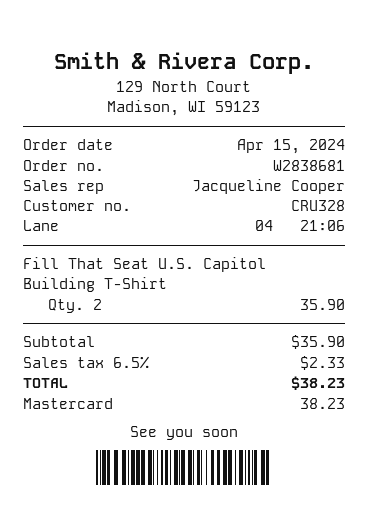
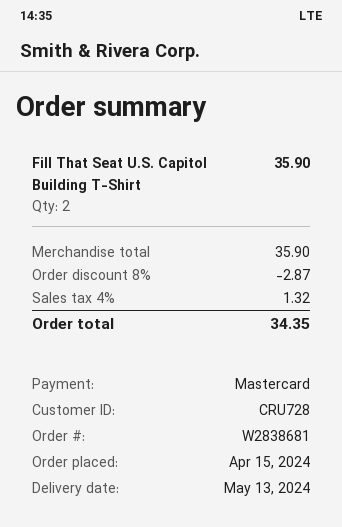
customer number: CRU328 -> CRU728
discount: none -> 8% = 2.87
tax: 6.5% = 2.33 -> 4% = 1.32
total: 38.23 -> 34.35

